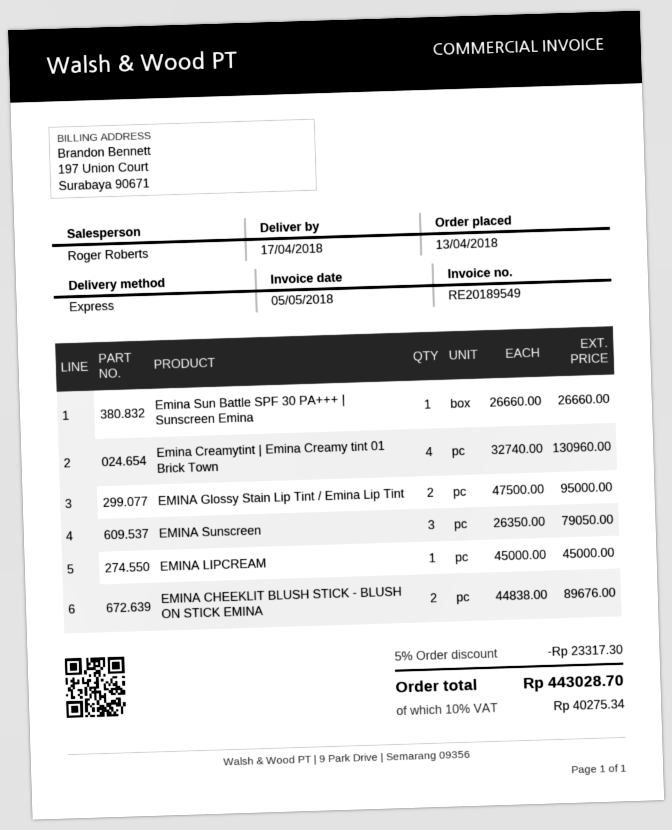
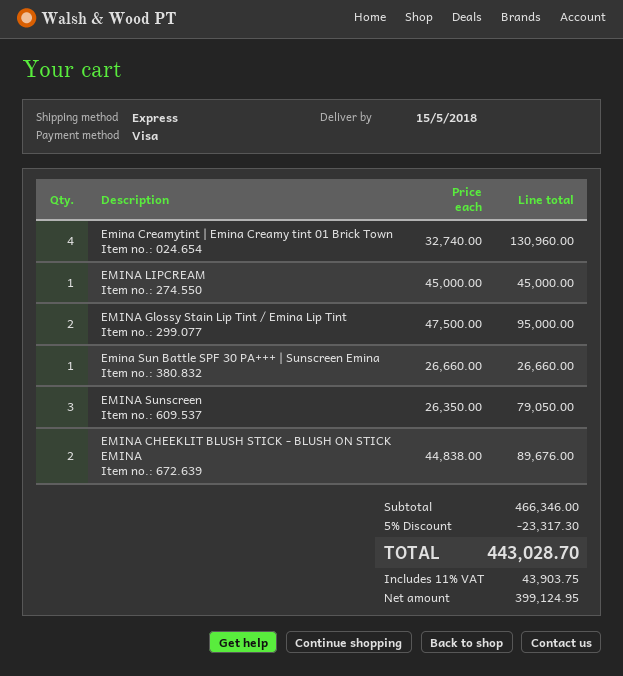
delivery date: 2018-04-17 -> 2018-05-15
tax: 10% = 40275.34 -> 11% = 43903.75

